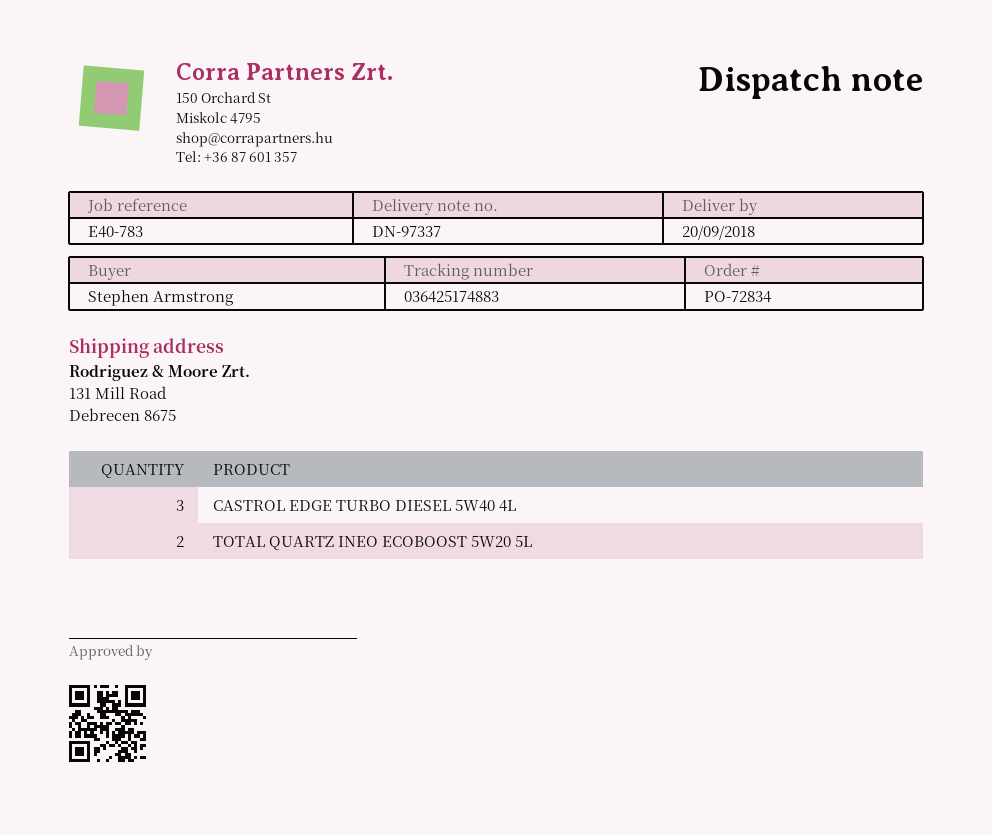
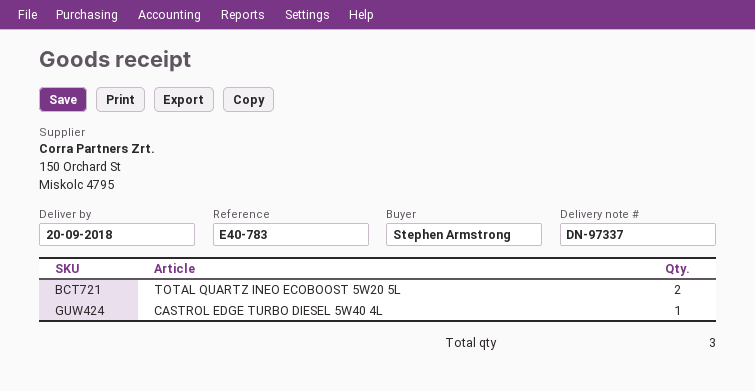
CASTROL EDGE TURBO DIESEL 5W40 4L: 3 -> 1

